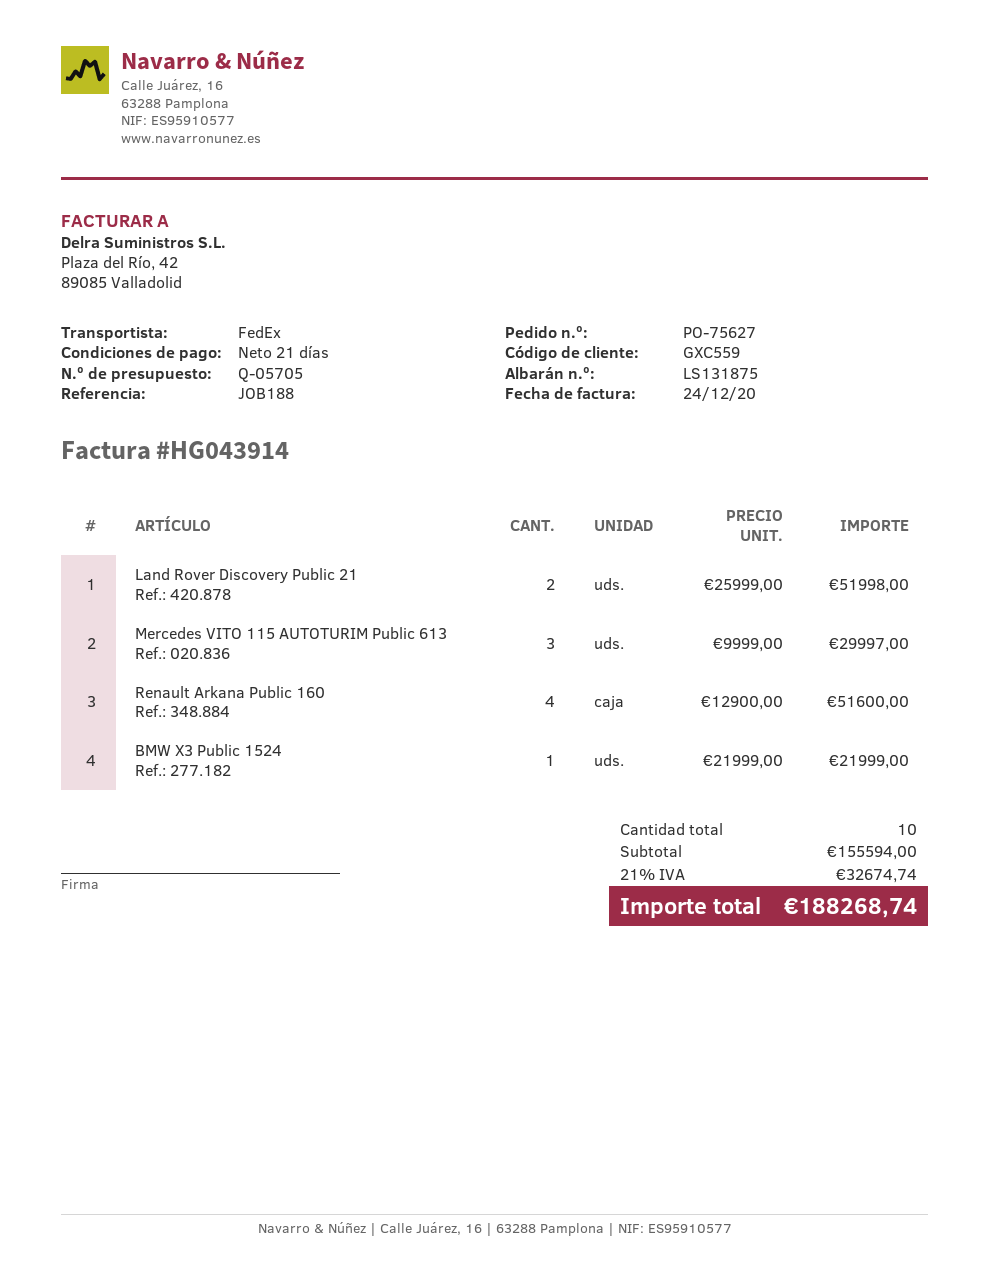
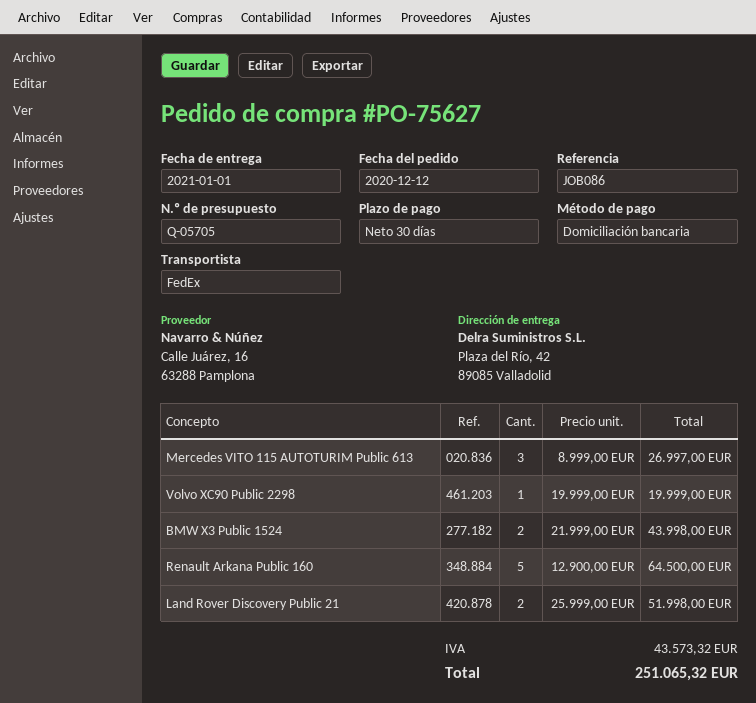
payment terms: 21 days -> 30 days
reference: JOB188 -> JOB086
Mercedes VITO 115 AUTOTURIM Public 613: 3 x 9999.00 = 29997.00 -> 3 x 8999.00 = 26997.00
Renault Arkana Public 160: 4 x 12900.00 = 51600.00 -> 5 x 12900.00 = 64500.00
BMW X3 Public 1524: 1 x 21999.00 = 21999.00 -> 2 x 21999.00 = 43998.00
Volvo XC90 Public 2298: none -> 1 x 19999.00 = 19999.00
tax: 32674.74 -> 43573.32
total: 188268.74 -> 251065.32

